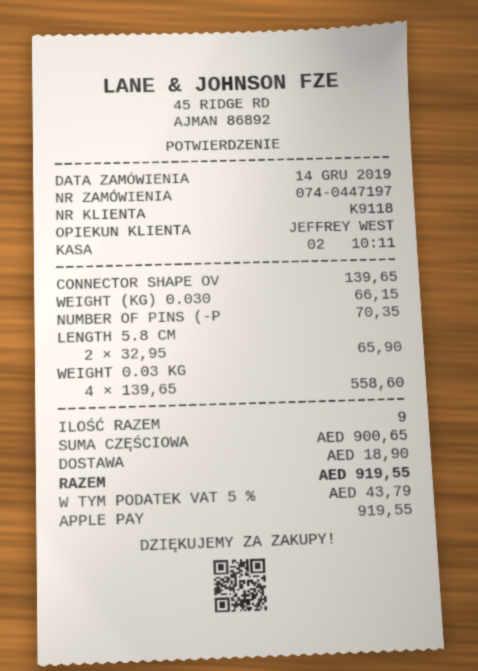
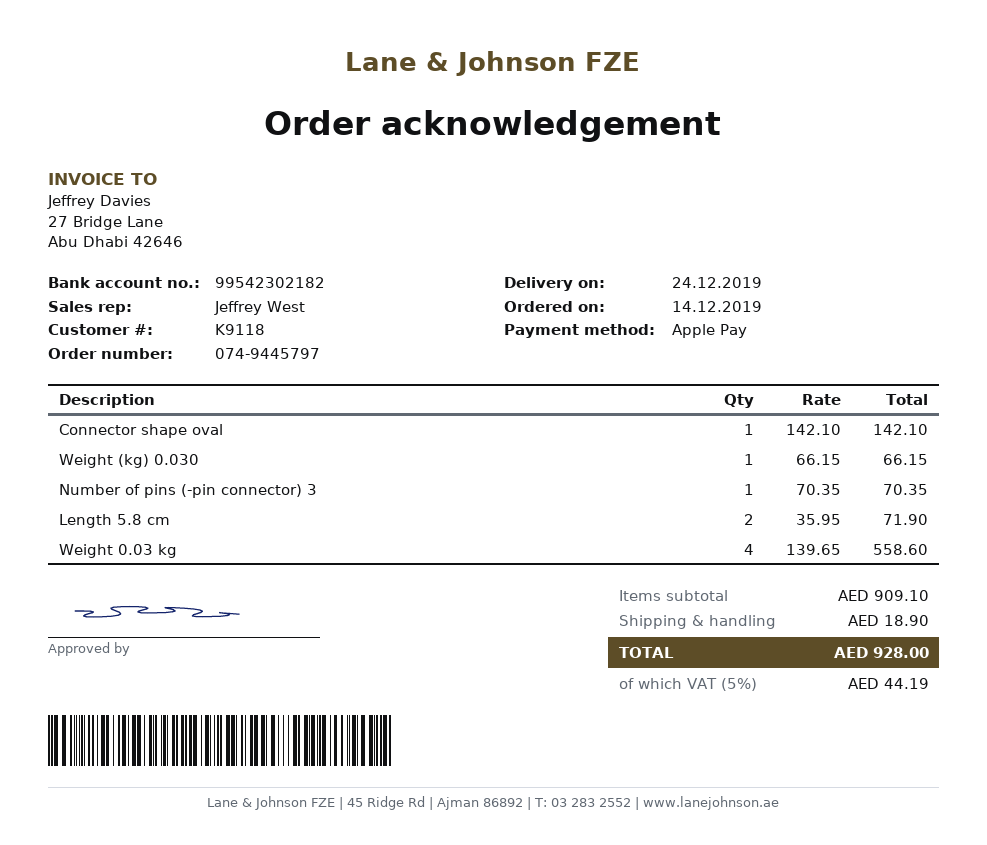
order number: 074-0447197 -> 074-9445797
CONNECTOR SHAPE OV: 1 x 139.65 = 139.65 -> 1 x 142.10 = 142.10
LENGTH 5.8 CM: 2 x 32.95 = 65.90 -> 2 x 35.95 = 71.90
subtotal: 900.65 -> 909.10
tax: 5% = 43.79 -> 5% = 44.19
total: 919.55 -> 928.00

